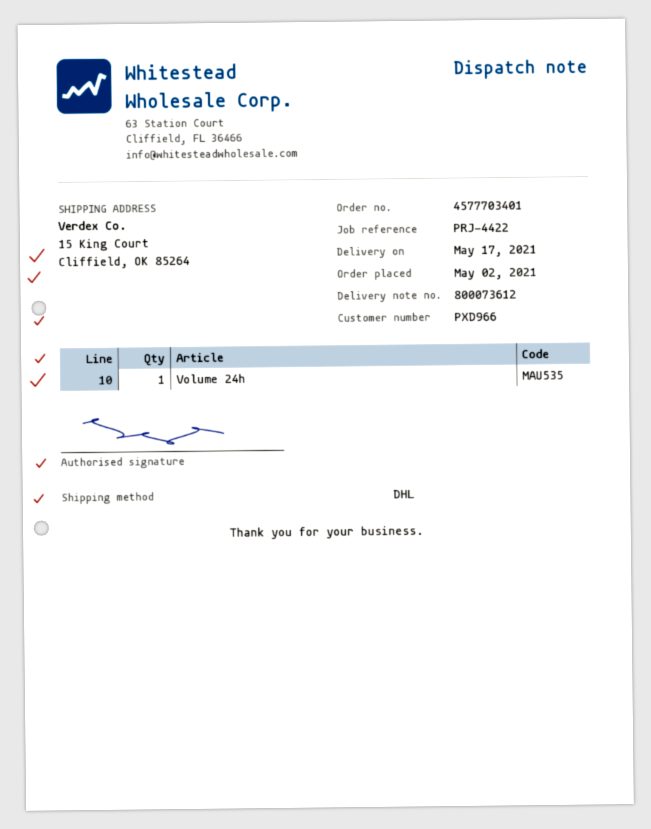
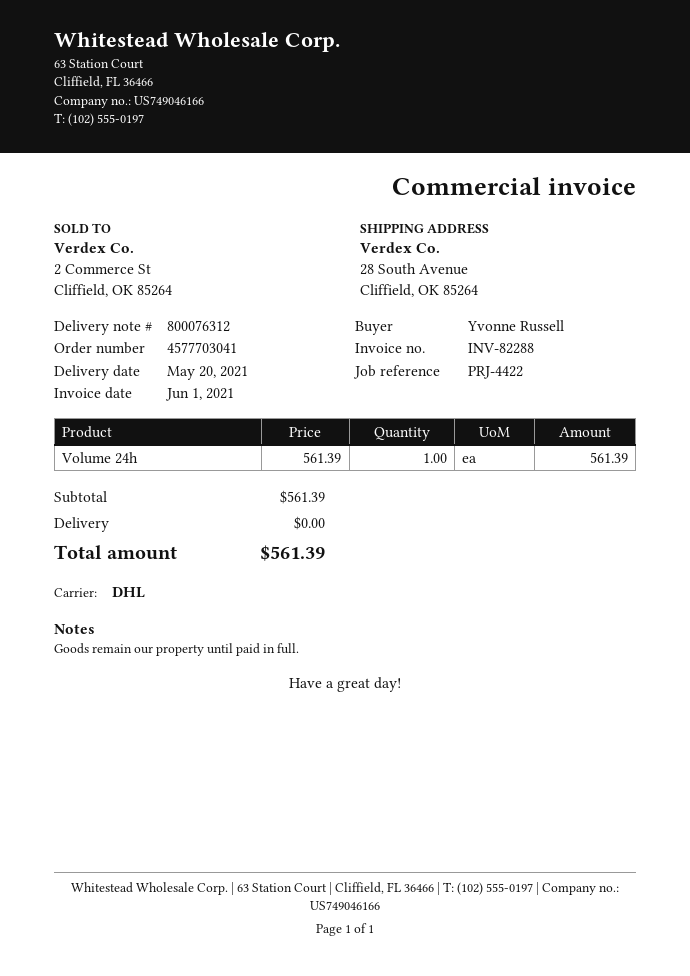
order number: 4577703401 -> 4577703041
delivery note number: 800073612 -> 800076312
delivery date: 2021-05-17 -> 2021-05-20
ship to: 15 King Court, Cliffield, OK 85264 -> 28 South Avenue, Cliffield, OK 85264

